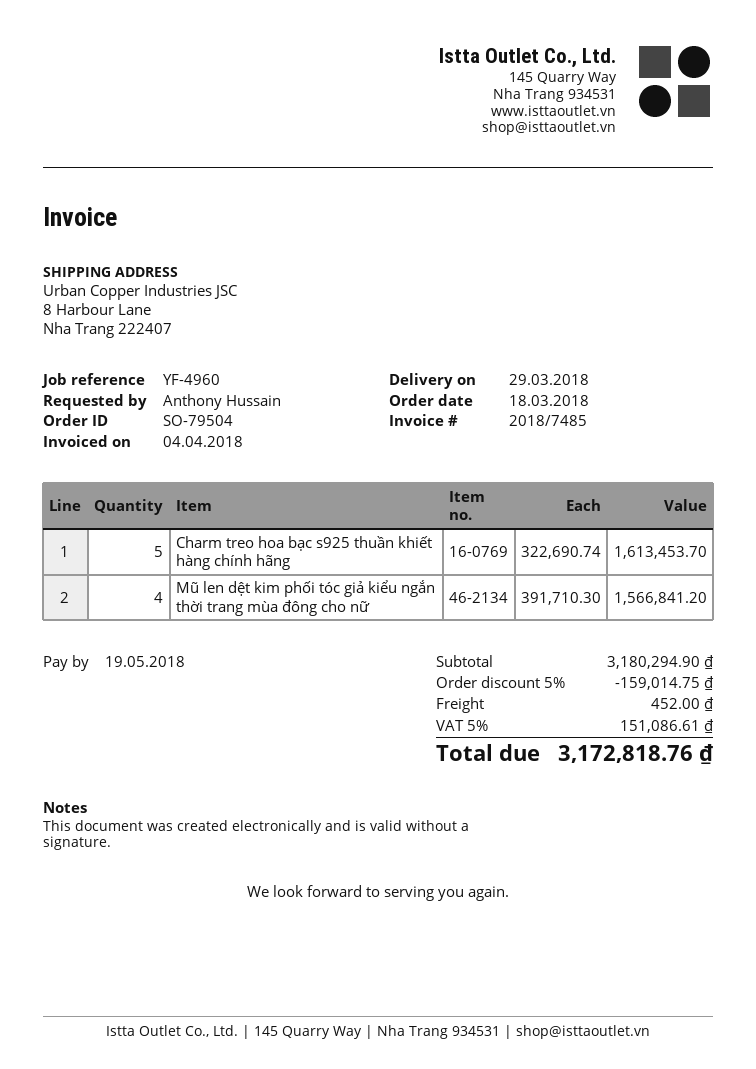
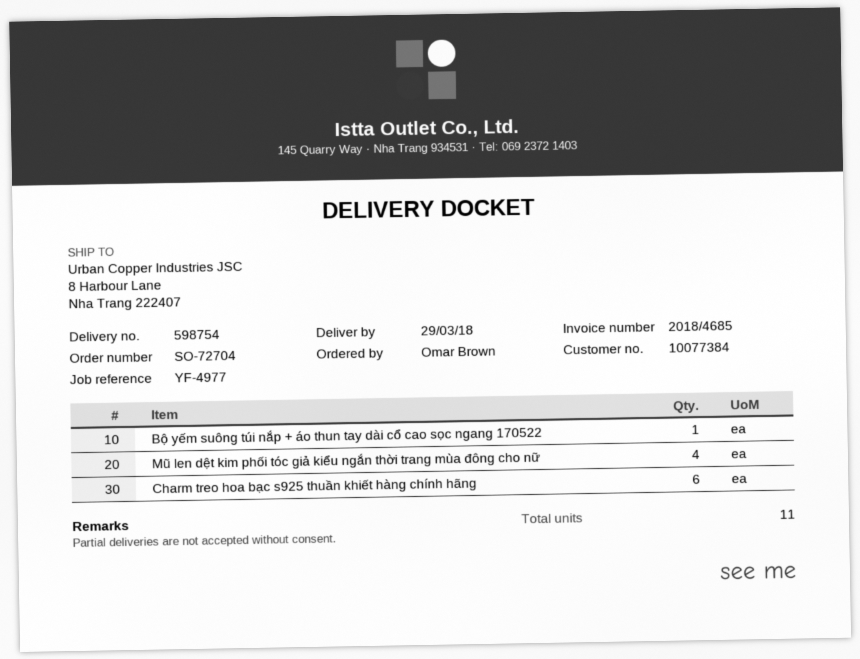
order number: SO-79504 -> SO-72704
invoice number: 2018/7485 -> 2018/4685
reference: YF-4960 -> YF-4977
ordered by: Anthony Hussain -> Omar Brown
Charm treo hoa bạc s925 thuần khiết hàng chính hãng: 5 -> 6
Bộ yếm suông túi nắp + áo thun tay dài cổ cao sọc ngang 170522: none -> 1

